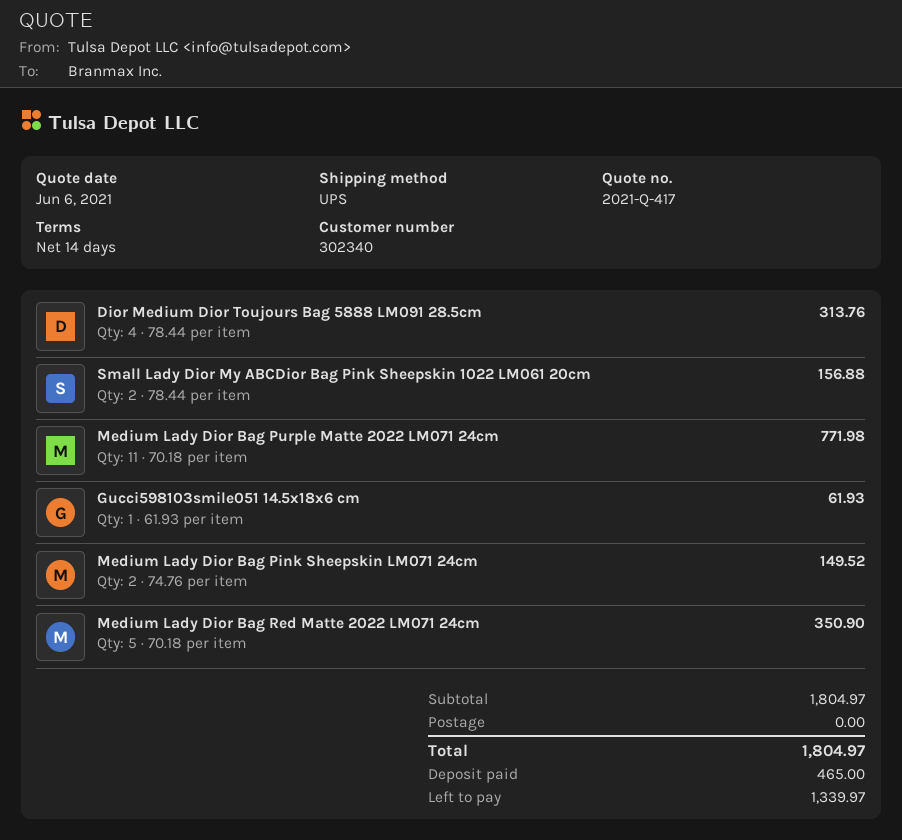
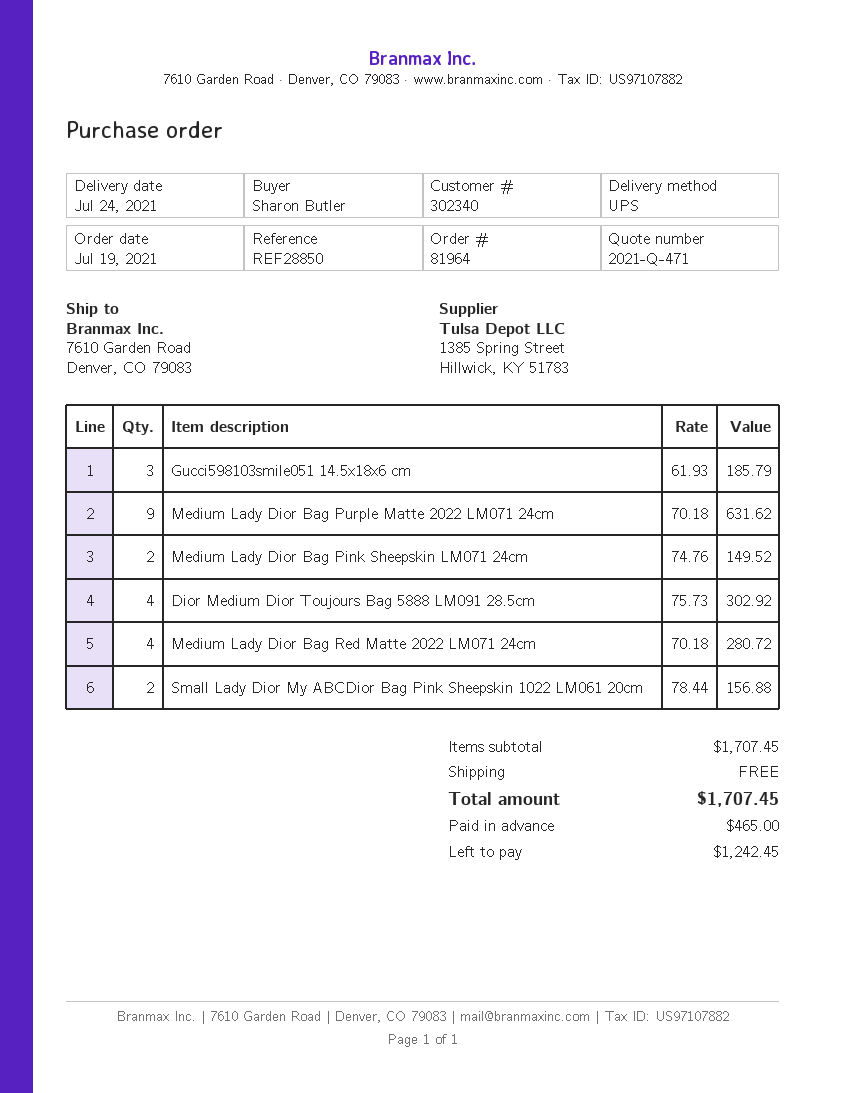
quote number: 2021-Q-417 -> 2021-Q-471
Dior Medium Dior Toujours Bag 5888 LM091 28.5cm: 4 x 78.44 = 313.76 -> 4 x 75.73 = 302.92
Medium Lady Dior Bag Purple Matte 2022 LM071 24cm: 11 x 70.18 = 771.98 -> 9 x 70.18 = 631.62
Gucci598103smile051 14.5x18x6 cm: 1 x 61.93 = 61.93 -> 3 x 61.93 = 185.79
Medium Lady Dior Bag Red Matte 2022 LM071 24cm: 5 x 70.18 = 350.90 -> 4 x 70.18 = 280.72
subtotal: 1804.97 -> 1707.45
total: 1804.97 -> 1707.45
balance: 1339.97 -> 1242.45

